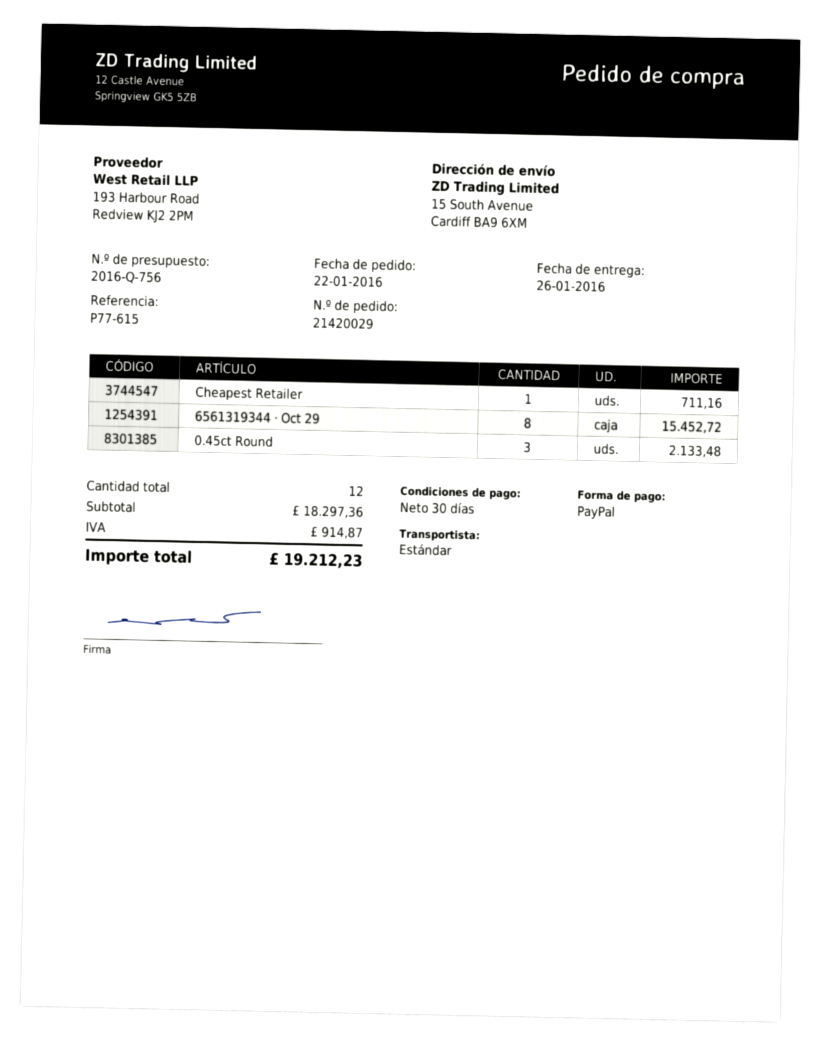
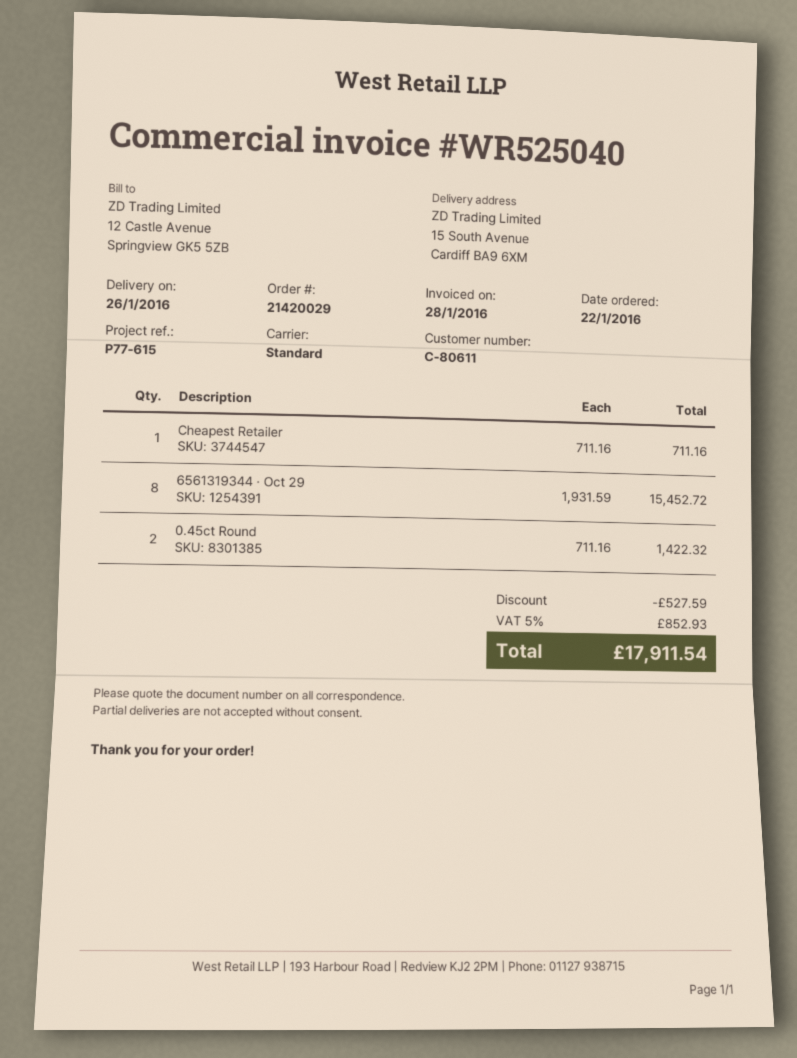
0.45ct Round: 3 for 2133.48 -> 2 for 1422.32
discount: none -> 527.59
tax: 914.87 -> 852.93
total: 19212.23 -> 17911.54

